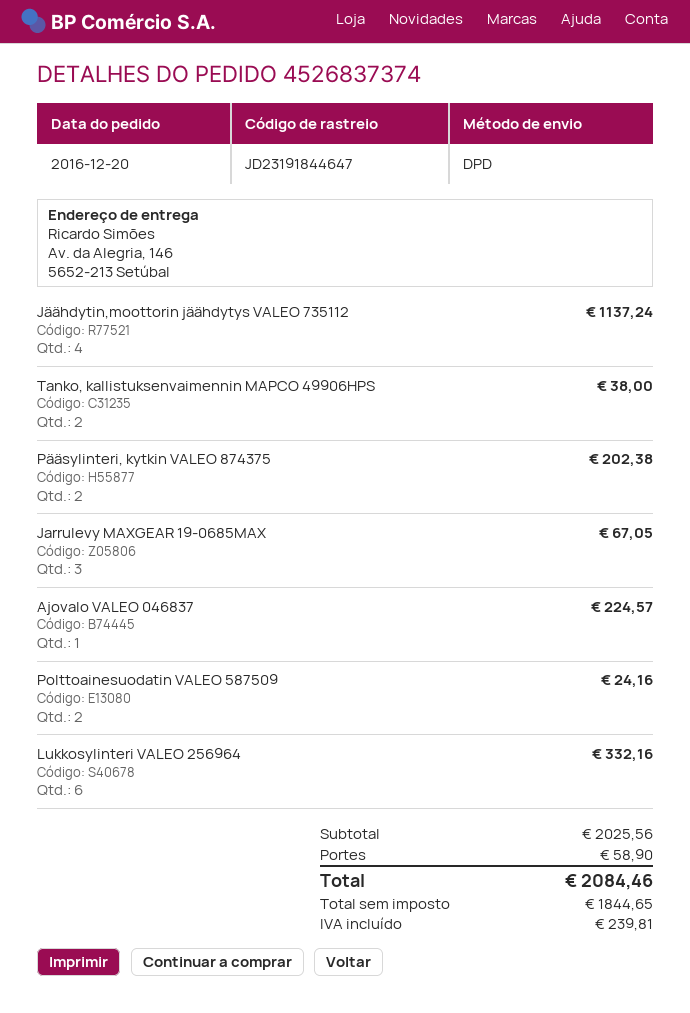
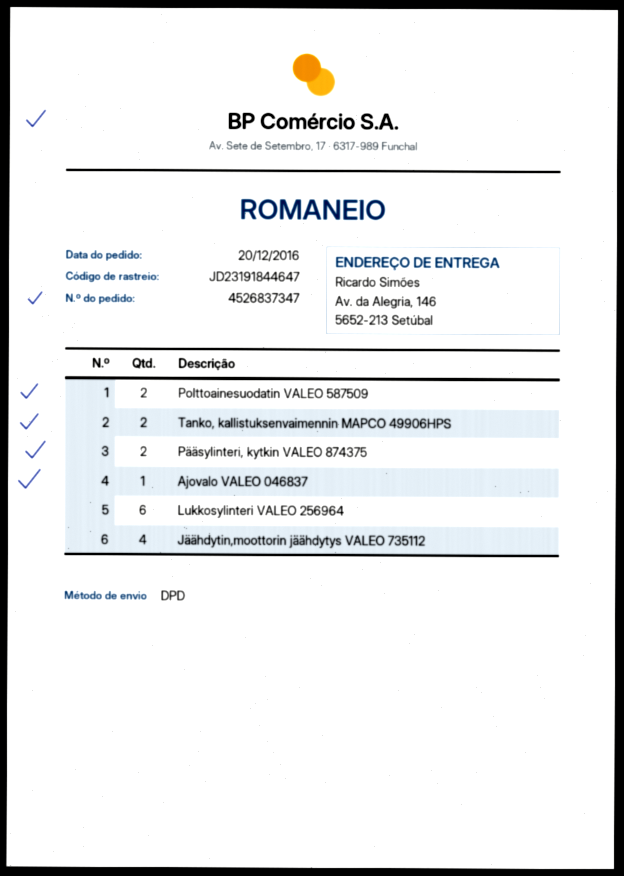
order number: 4526837374 -> 4526837347
Jarrulevy MAXGEAR 19-0685MAX: 3 -> none

